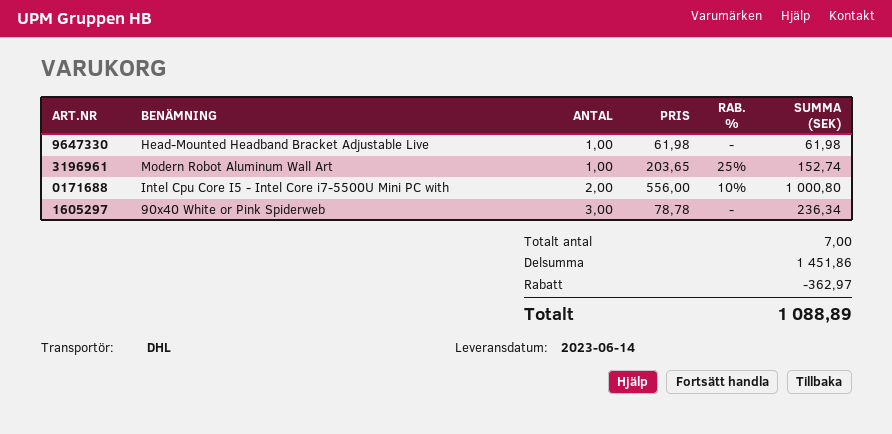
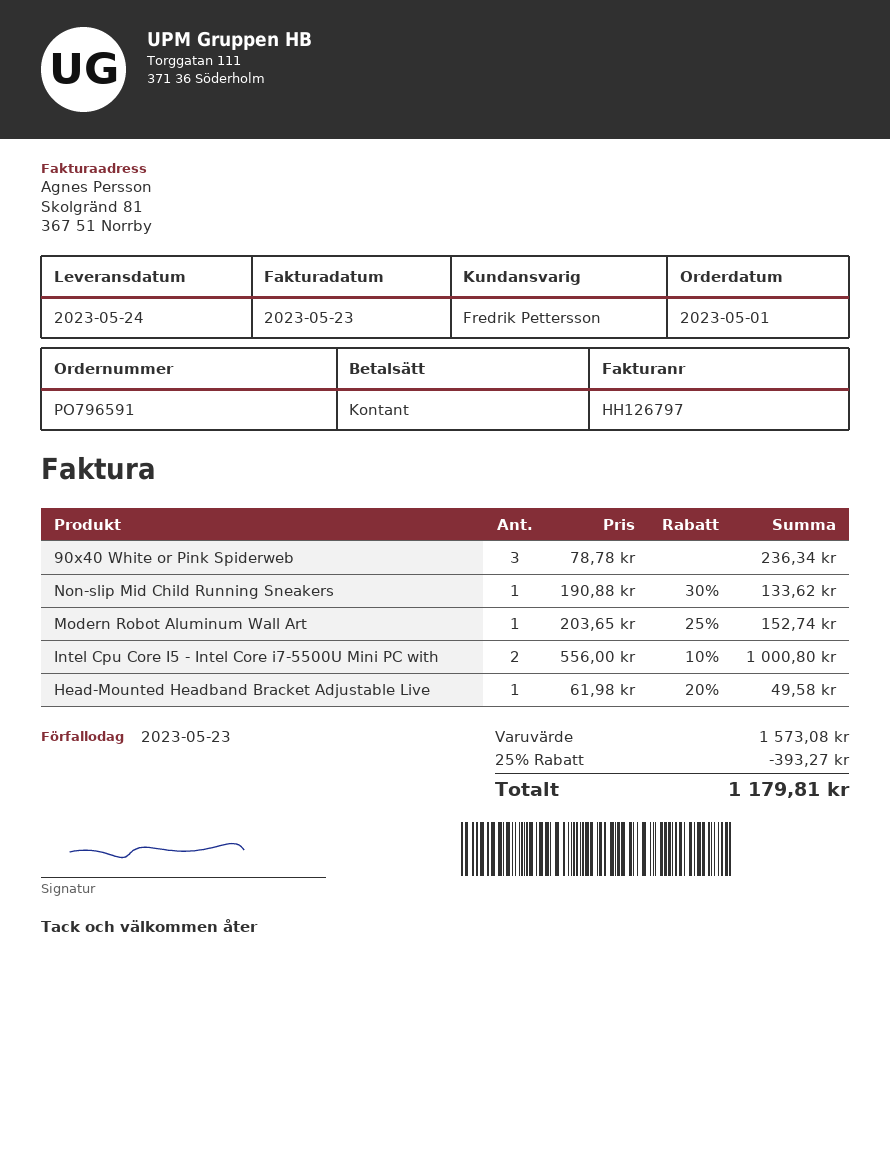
delivery date: 2023-06-14 -> 2023-05-24
Head-Mounted Headband Bracket Adjustable Live: 1 x 61.98 = 61.98 -> 1 x 61.98 - 20% = 49.58
Non-slip Mid Child Running Sneakers: none -> 1 x 190.88 - 30% = 133.62
subtotal: 1451.86 -> 1573.08
discount: 362.97 -> 393.27
total: 1088.89 -> 1179.81

